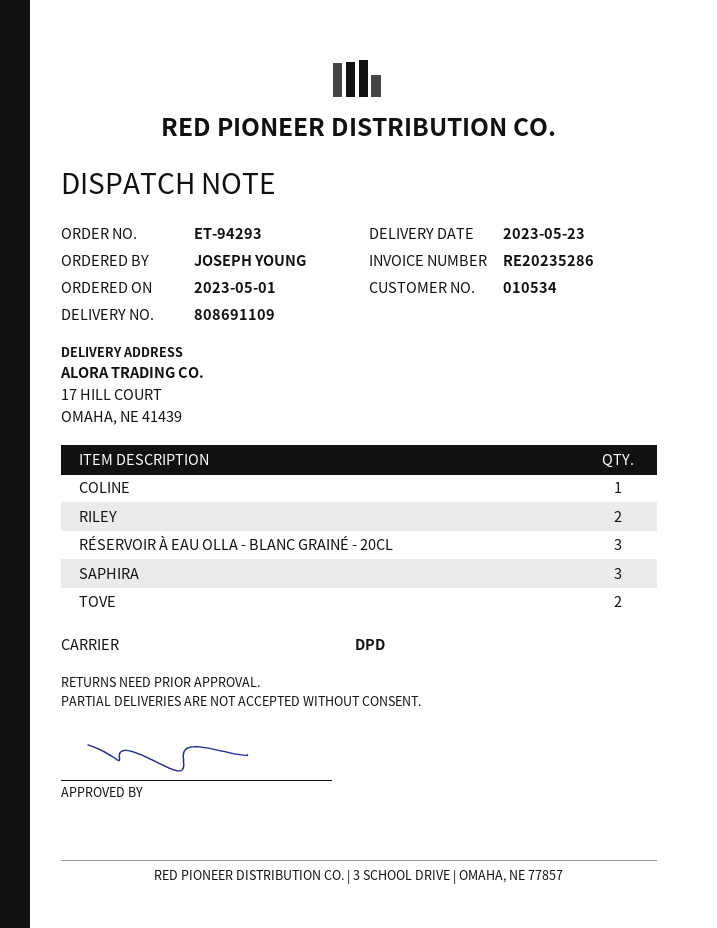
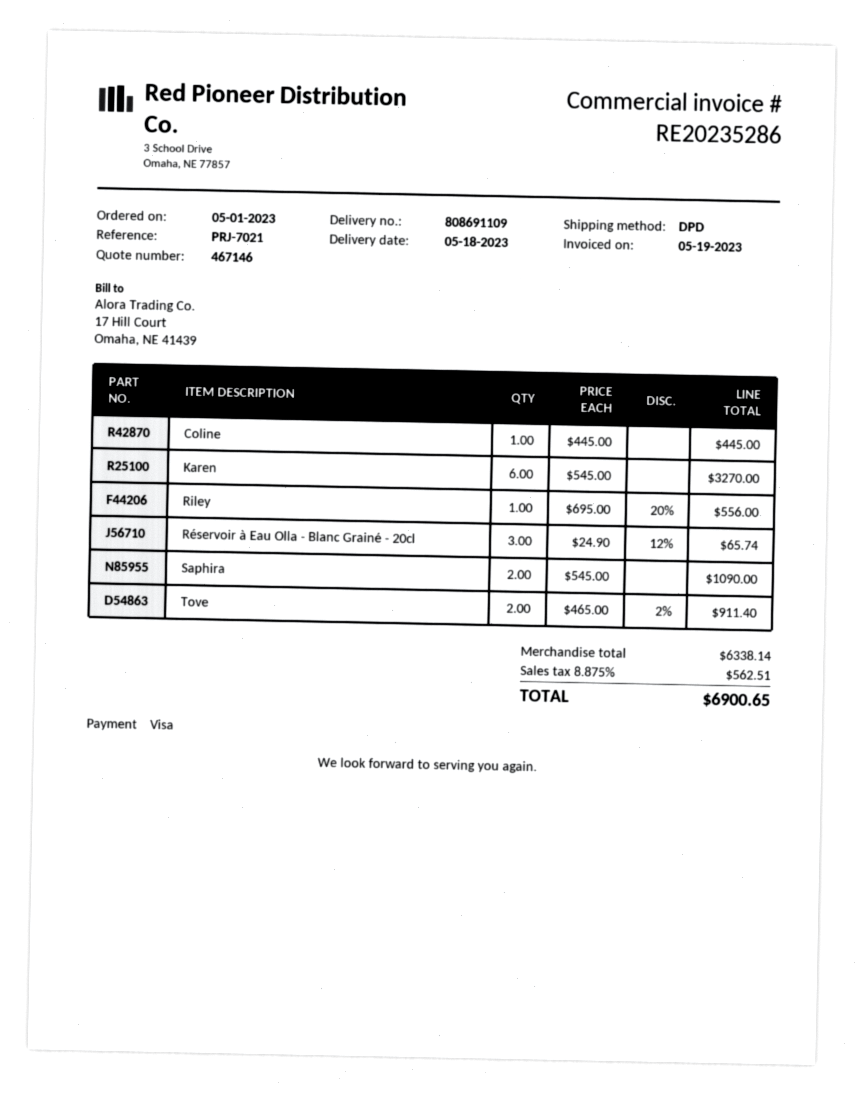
delivery date: 2023-05-23 -> 2023-05-18
RILEY: 2 -> 1
SAPHIRA: 3 -> 2
Karen: none -> 6

